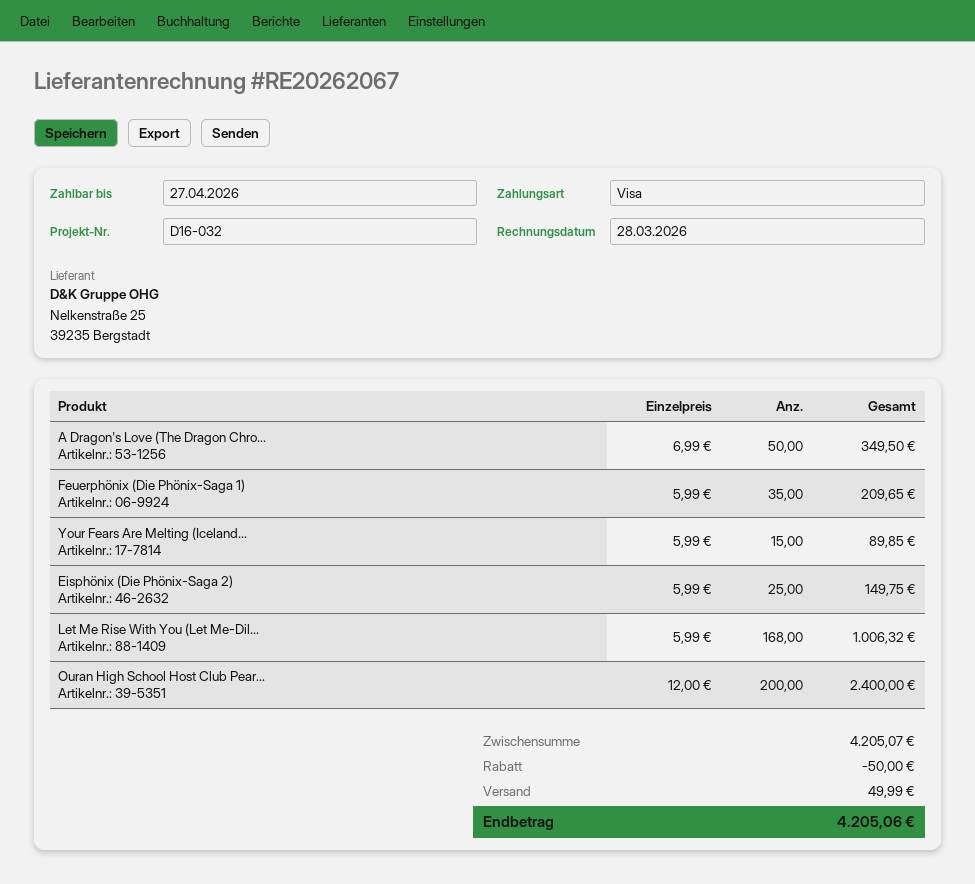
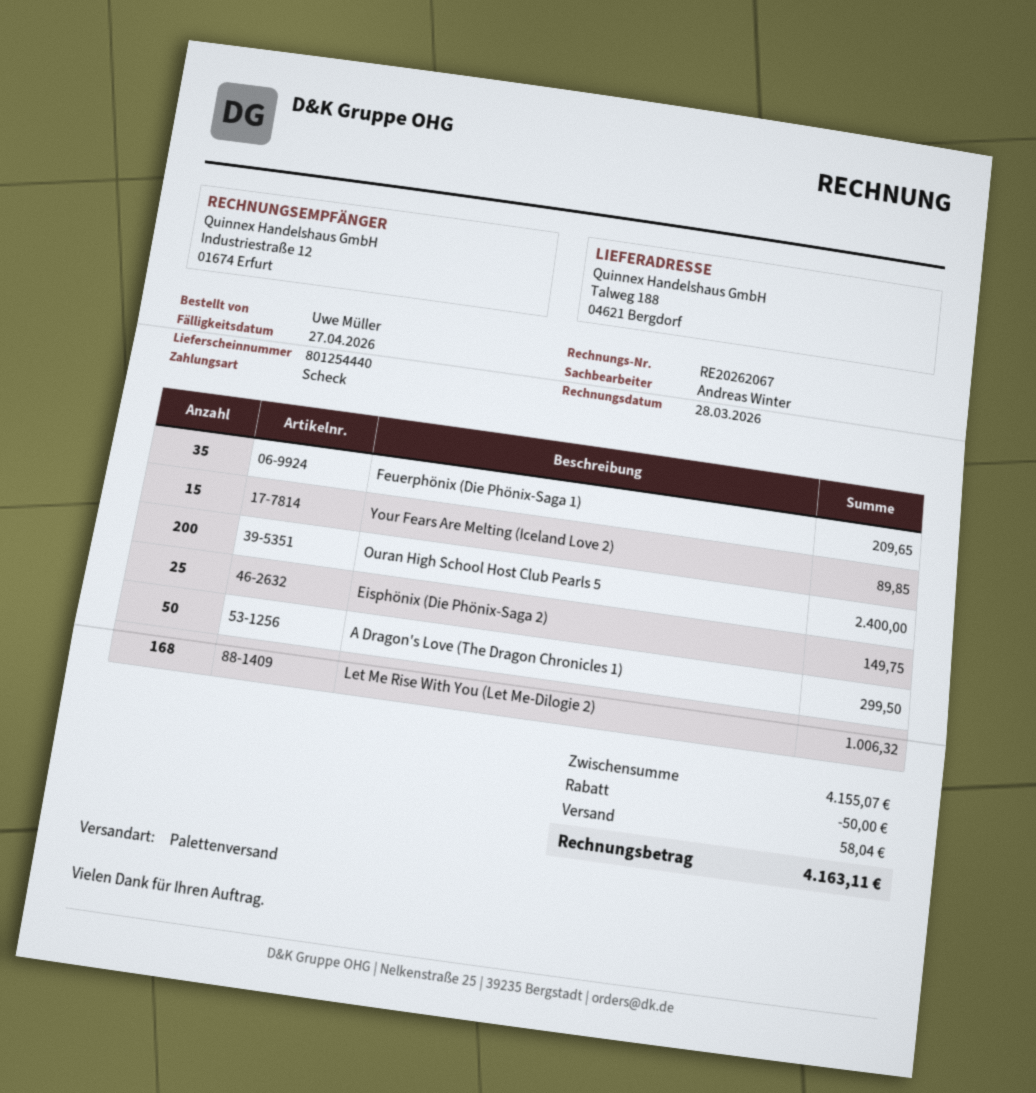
payment method: Visa -> cheque
A Dragon's Love (The Dragon Chro...: 50 for 349.50 -> 50 for 299.50
subtotal: 4205.07 -> 4155.07
shipping: 49.99 -> 58.04
total: 4205.06 -> 4163.11

